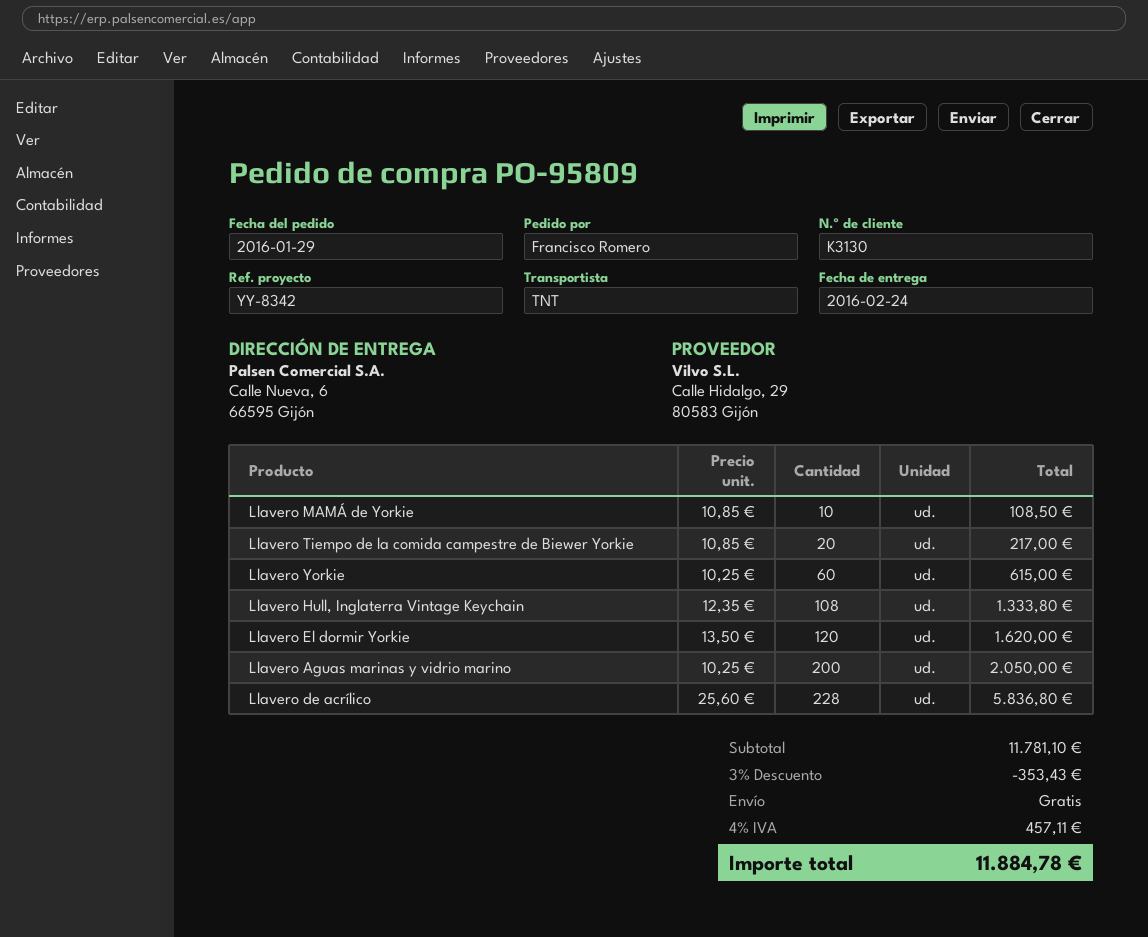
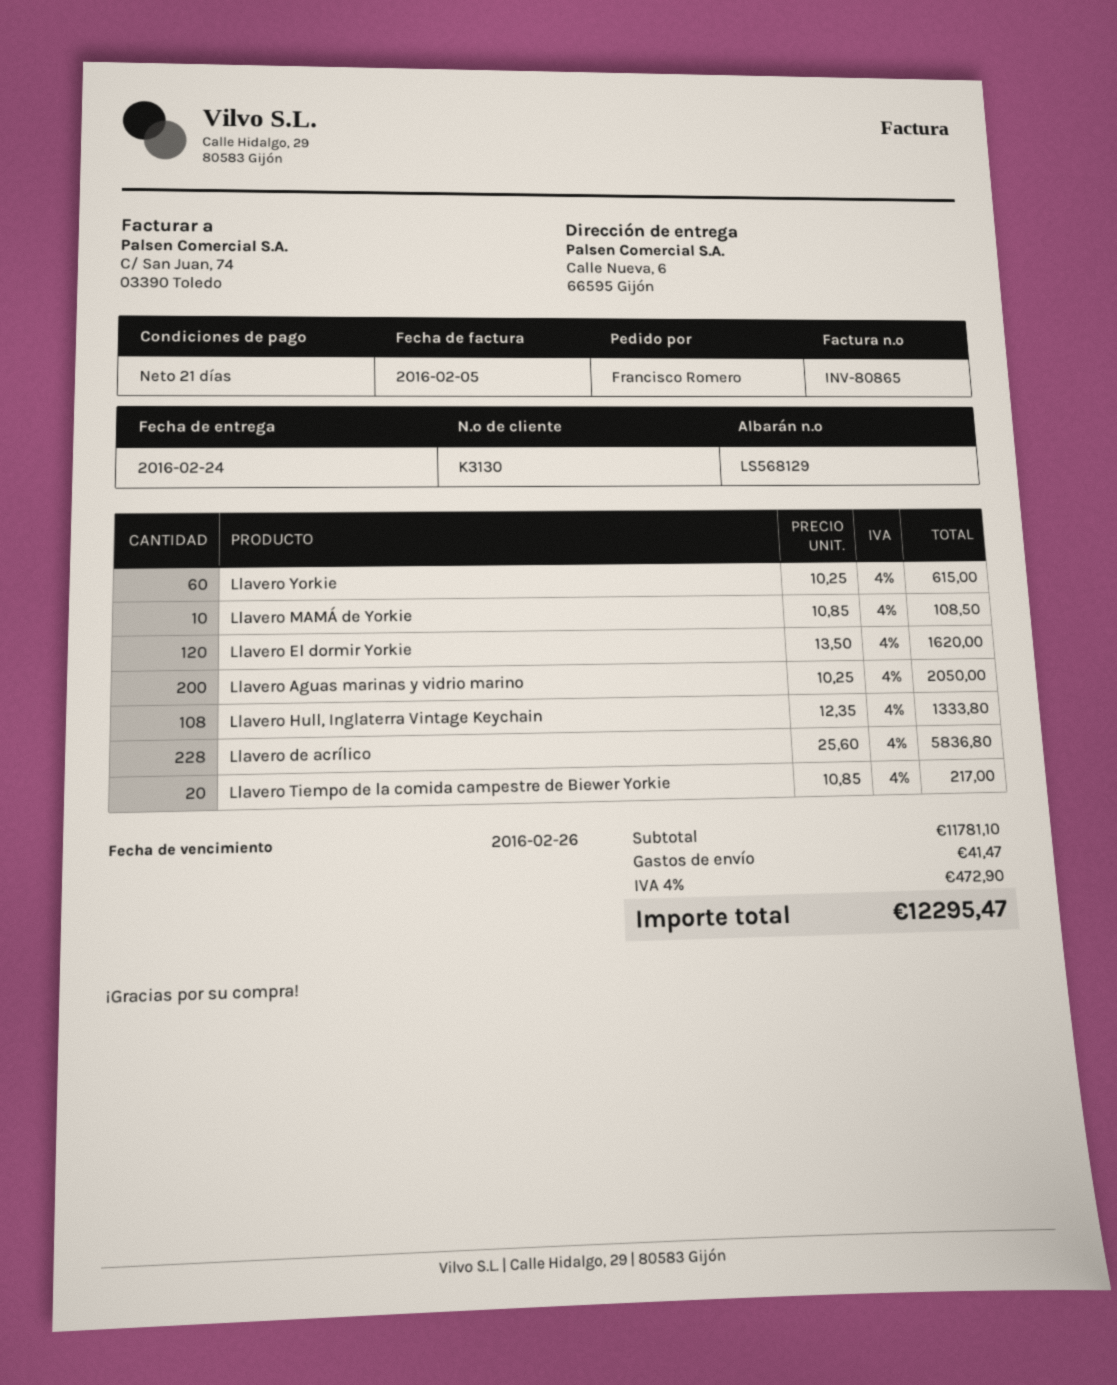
discount: 3% = 353.43 -> none
shipping: 0.00 -> 41.47
tax: 4% = 457.11 -> 4% = 472.90
total: 11884.78 -> 12295.47

